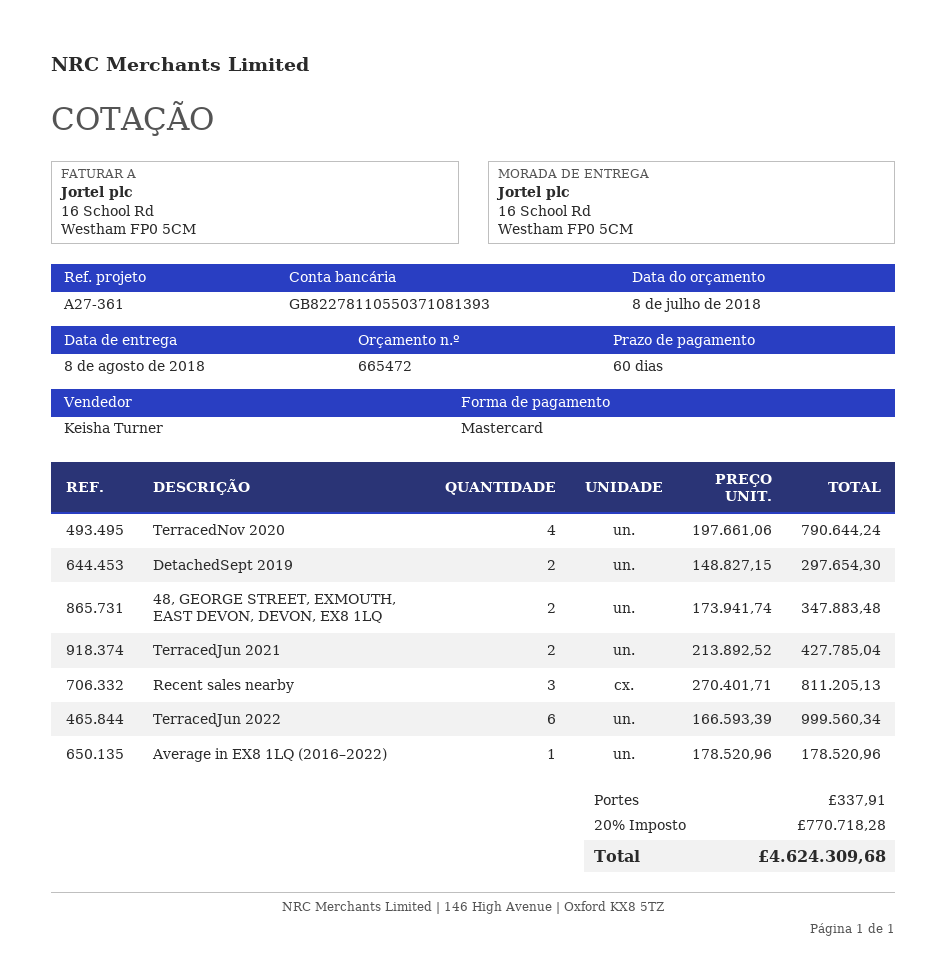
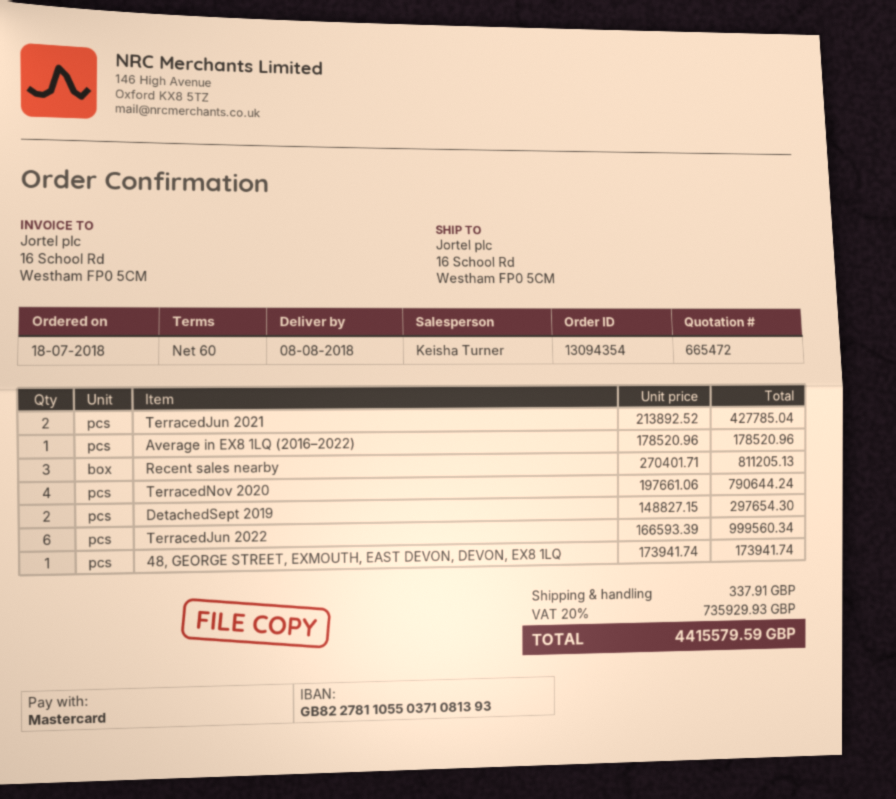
48, GEORGE STREET, EXMOUTH, EAST DEVON, DEVON, EX8 1LQ: 2 x 173941.74 = 347883.48 -> 1 x 173941.74 = 173941.74
tax: 20% = 770718.28 -> 20% = 735929.93
total: 4624309.68 -> 4415579.59

